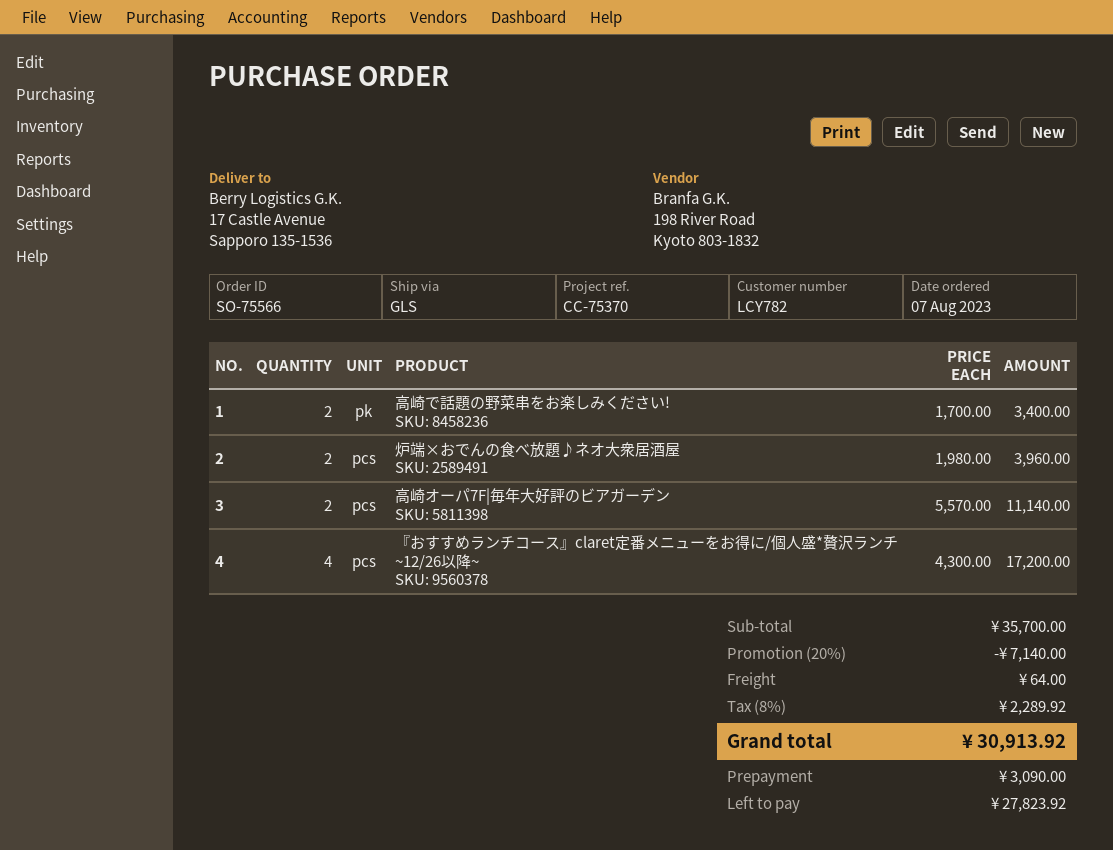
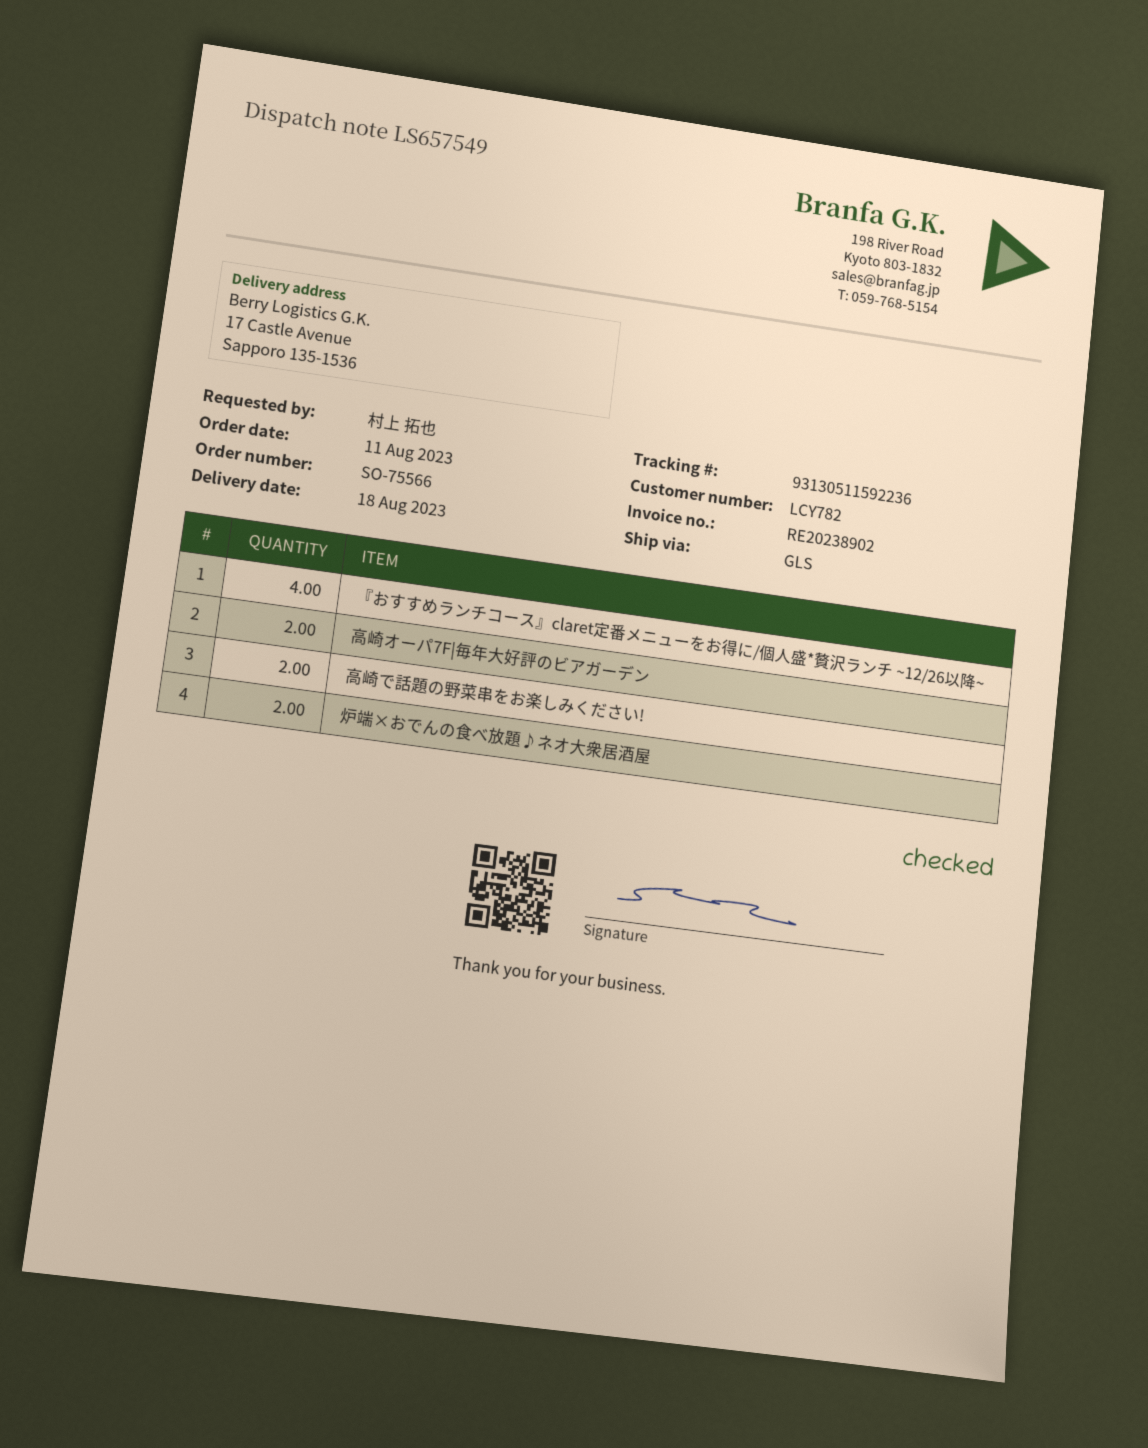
order date: 2023-08-07 -> 2023-08-11

